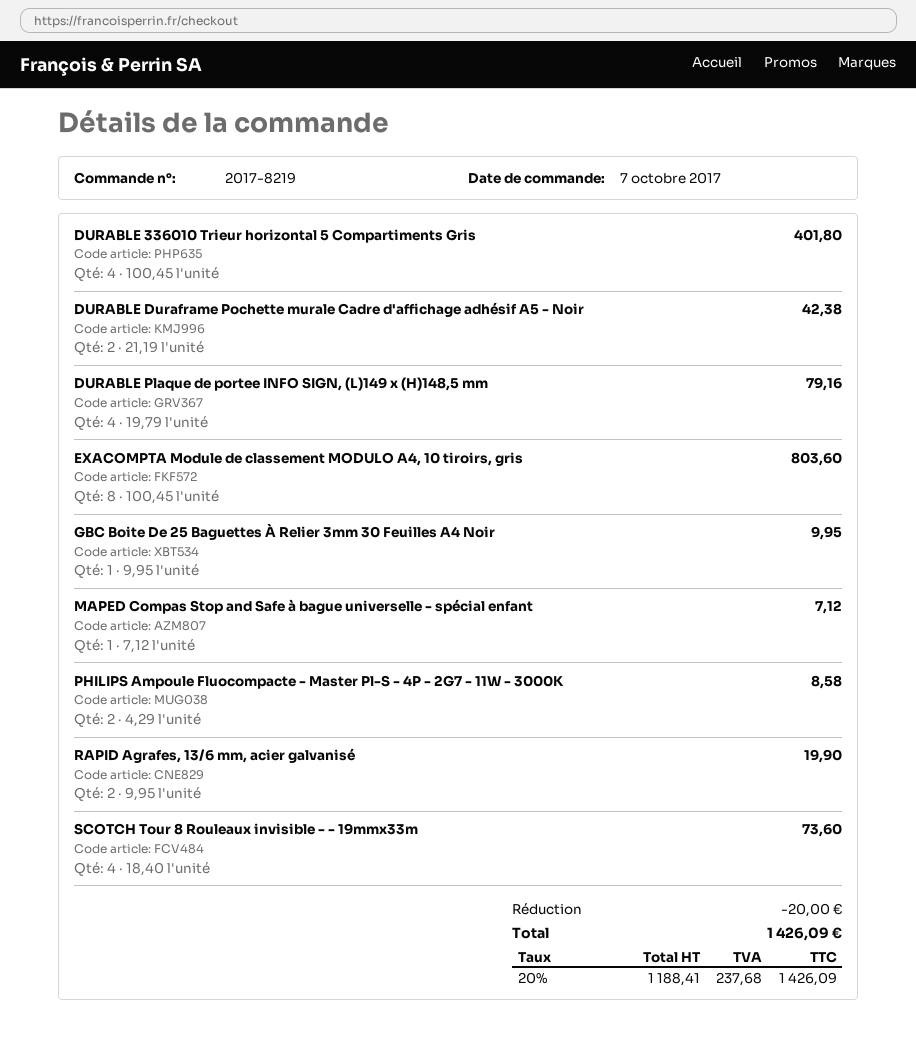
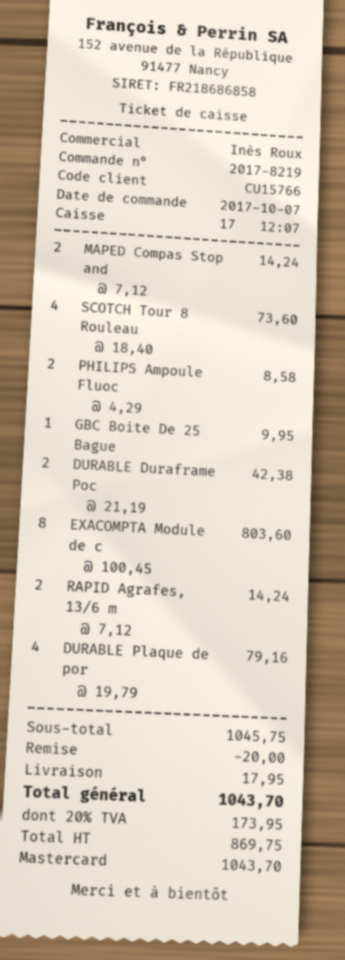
DURABLE 336010 Trieur horizontal 5 Compartiments Gris: 4 x 100.45 = 401.80 -> none
MAPED Compas Stop and Safe à bague universelle - spécial enfant: 1 x 7.12 = 7.12 -> 2 x 7.12 = 14.24
RAPID Agrafes, 13/6 mm, acier galvanisé: 2 x 9.95 = 19.90 -> 2 x 7.12 = 14.24
shipping: none -> 17.95
net: 1188.41 -> 869.75
tax: 20% = 237.68 -> 20% = 173.95
total: 1426.09 -> 1043.70

